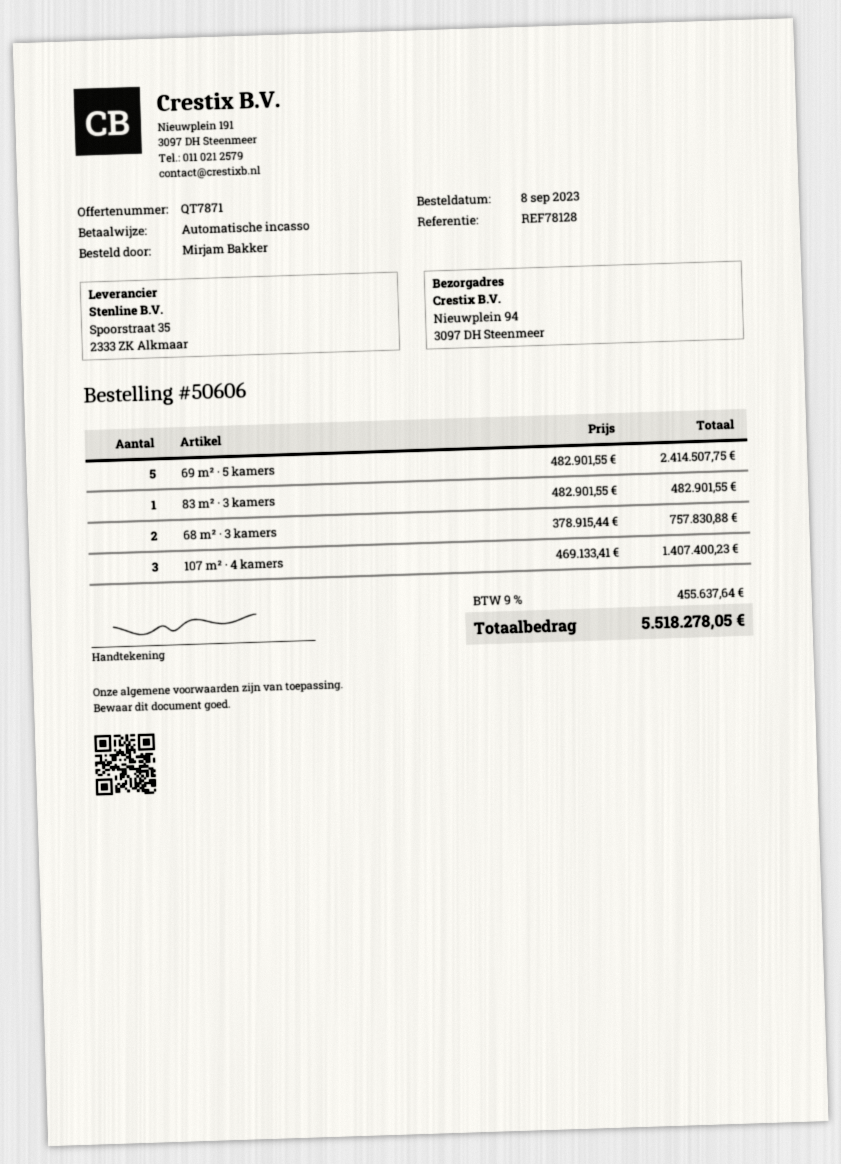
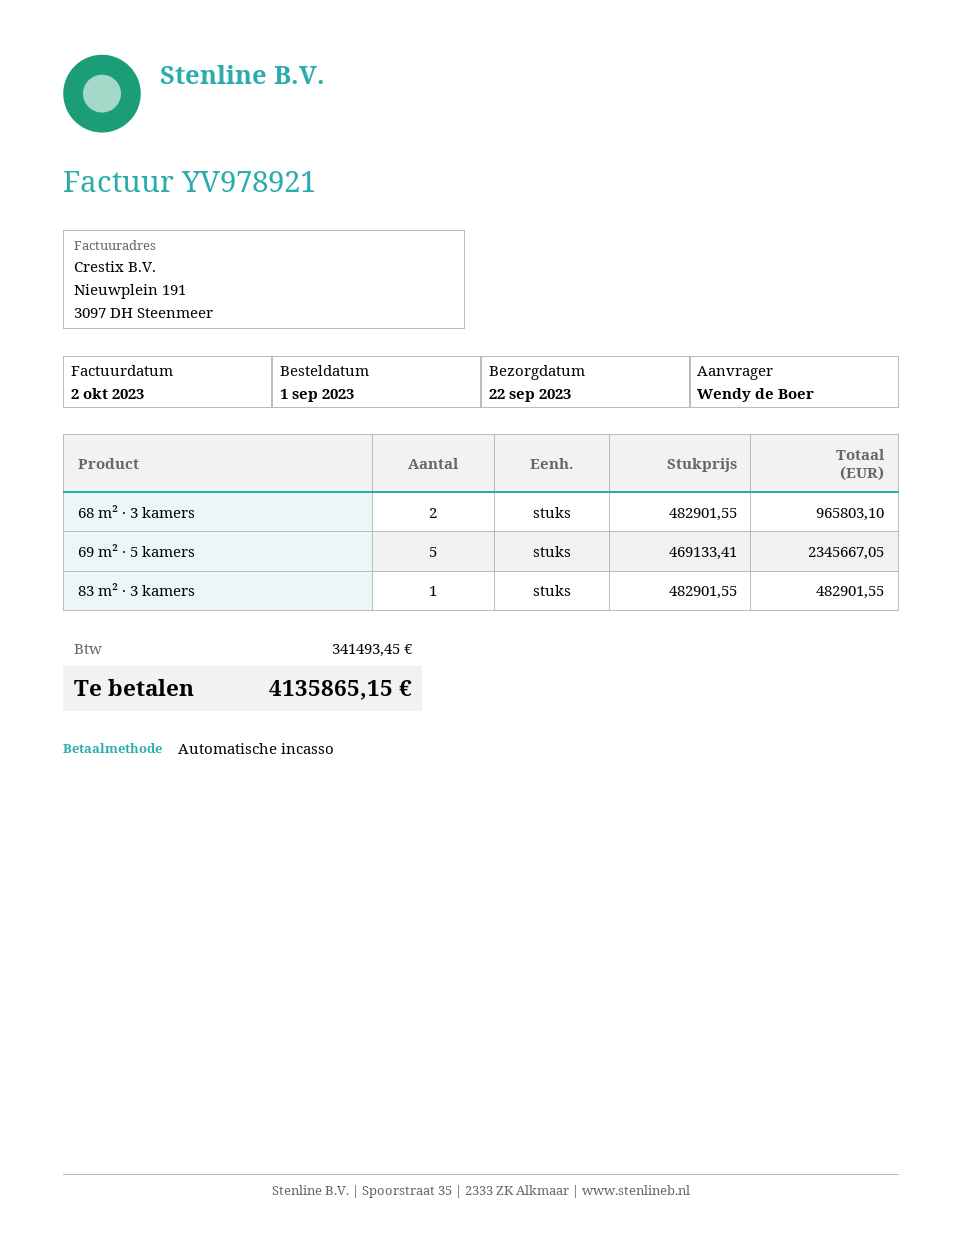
order date: 2023-09-08 -> 2023-09-01
ordered by: Mirjam Bakker -> Wendy de Boer
69 m² · 5 kamers: 5 x 482901.55 = 2414507.75 -> 5 x 469133.41 = 2345667.05
68 m² · 3 kamers: 2 x 378915.44 = 757830.88 -> 2 x 482901.55 = 965803.10
107 m² · 4 kamers: 3 x 469133.41 = 1407400.23 -> none
tax: 455637.64 -> 341493.45
total: 5518278.05 -> 4135865.15

